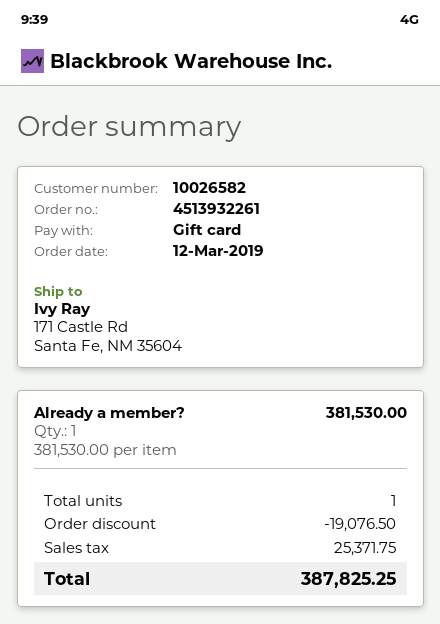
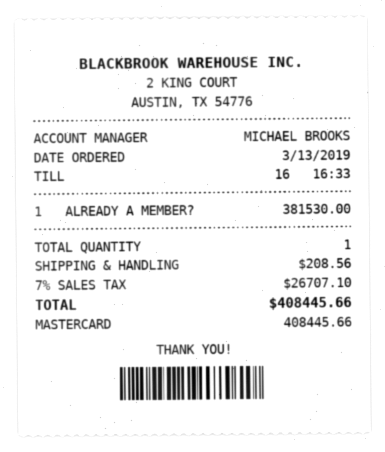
order date: 2019-03-12 -> 2019-03-13
payment method: gift card -> Mastercard
discount: 19076.50 -> none
shipping: none -> 208.56
tax: 25371.75 -> 26707.10
total: 387825.25 -> 408445.66

